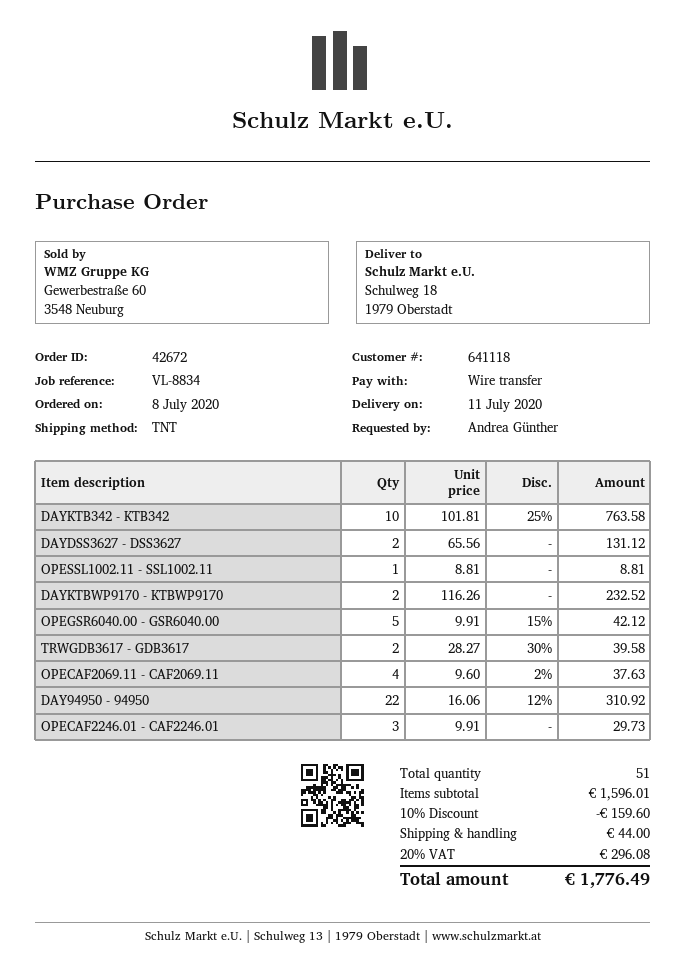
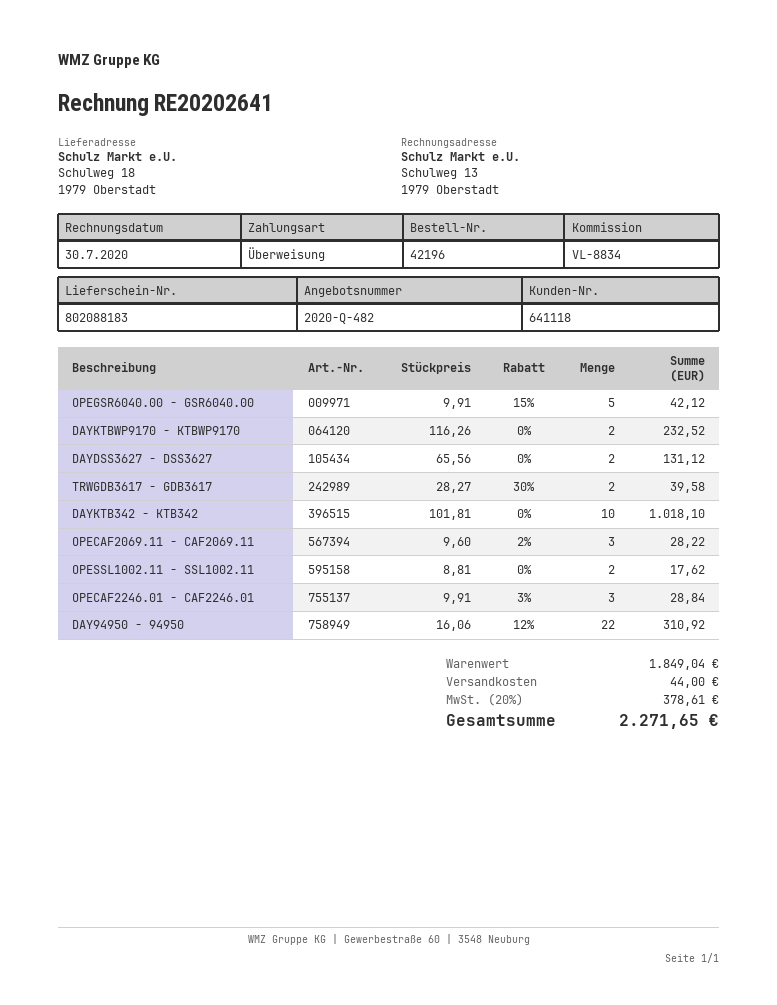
order number: 42672 -> 42196
DAYKTB342 - KTB342: 10 x 101.81 - 25% = 763.58 -> 10 x 101.81 = 1018.10
OPESSL1002.11 - SSL1002.11: 1 x 8.81 = 8.81 -> 2 x 8.81 = 17.62
OPECAF2069.11 - CAF2069.11: 4 x 9.60 - 2% = 37.63 -> 3 x 9.60 - 2% = 28.22
OPECAF2246.01 - CAF2246.01: 3 x 9.91 = 29.73 -> 3 x 9.91 - 3% = 28.84
subtotal: 1596.01 -> 1849.04
discount: 10% = 159.60 -> none
tax: 20% = 296.08 -> 20% = 378.61
total: 1776.49 -> 2271.65

